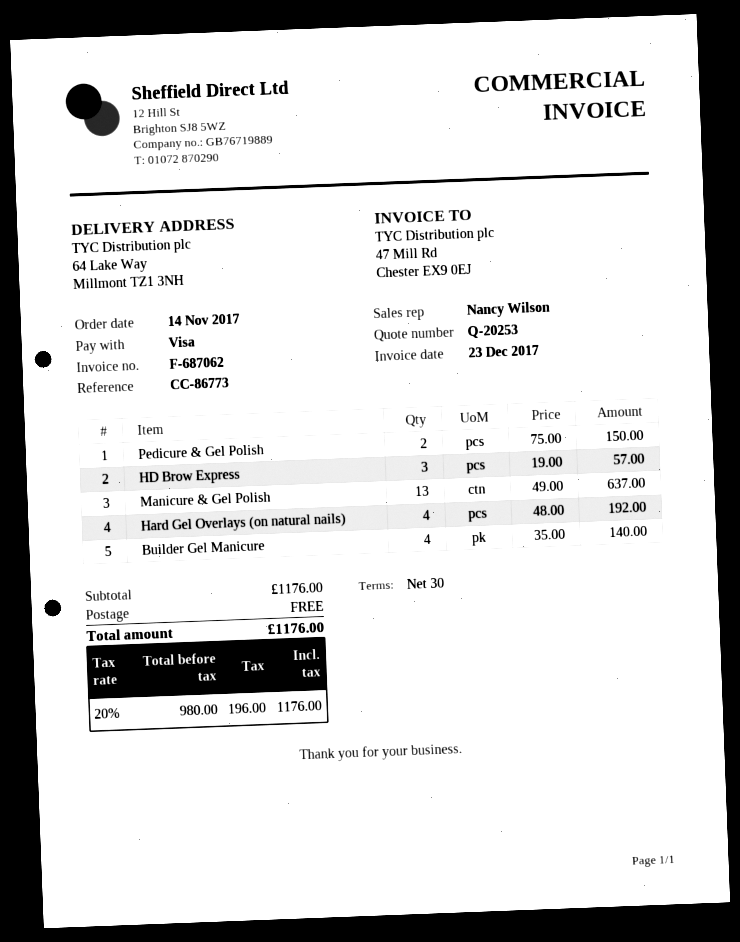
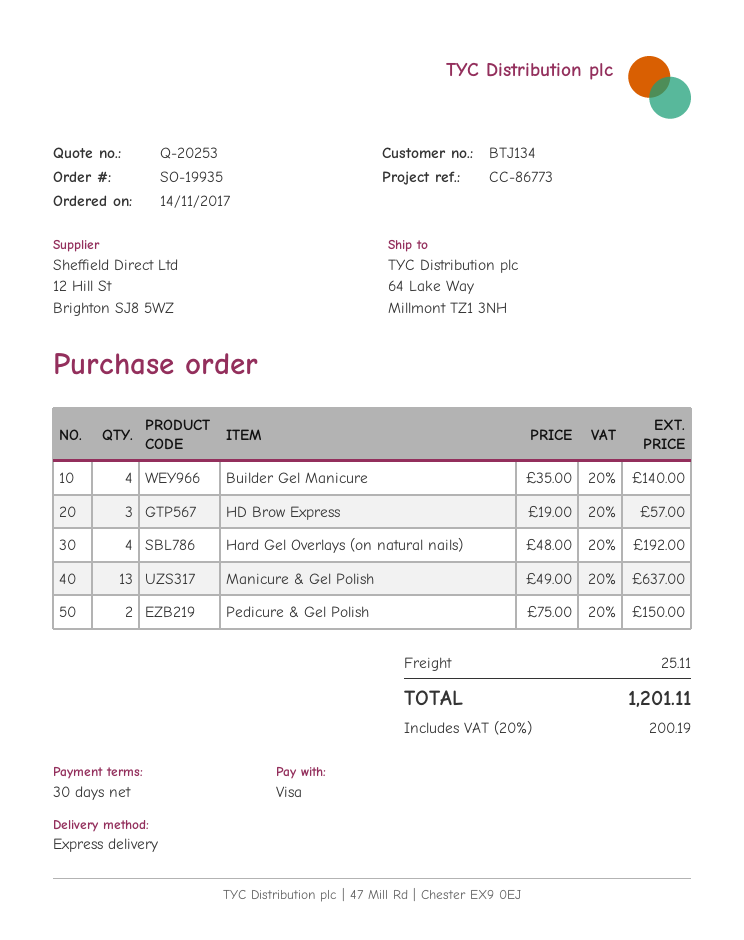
shipping: 0.00 -> 25.11
tax: 20% = 196.00 -> 20% = 200.19
total: 1176.00 -> 1201.11

